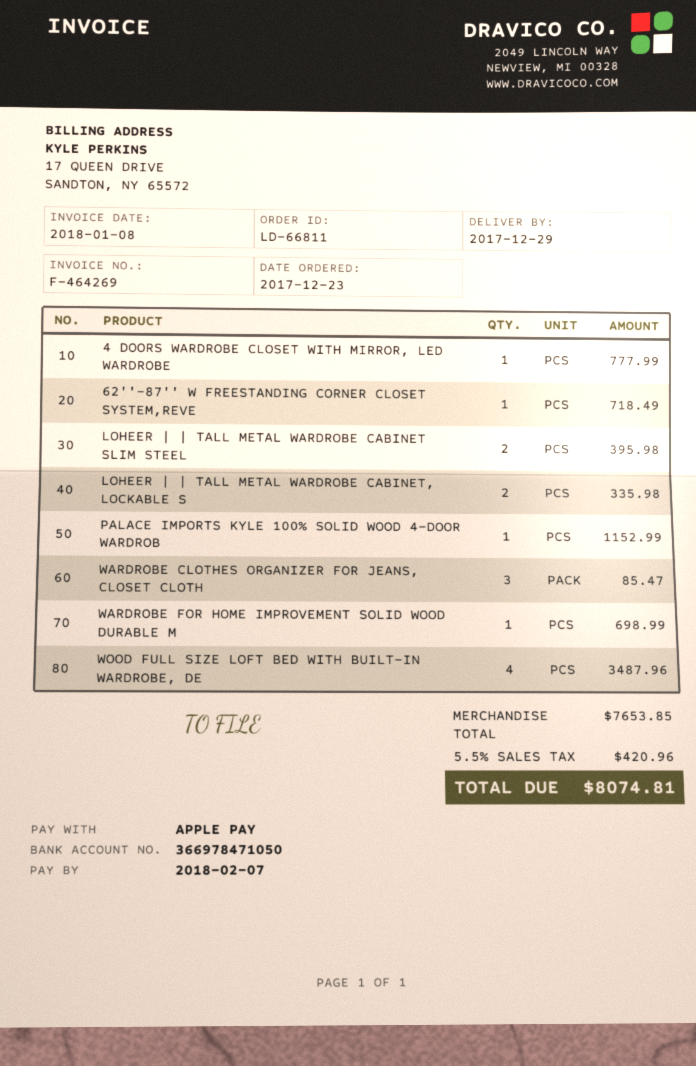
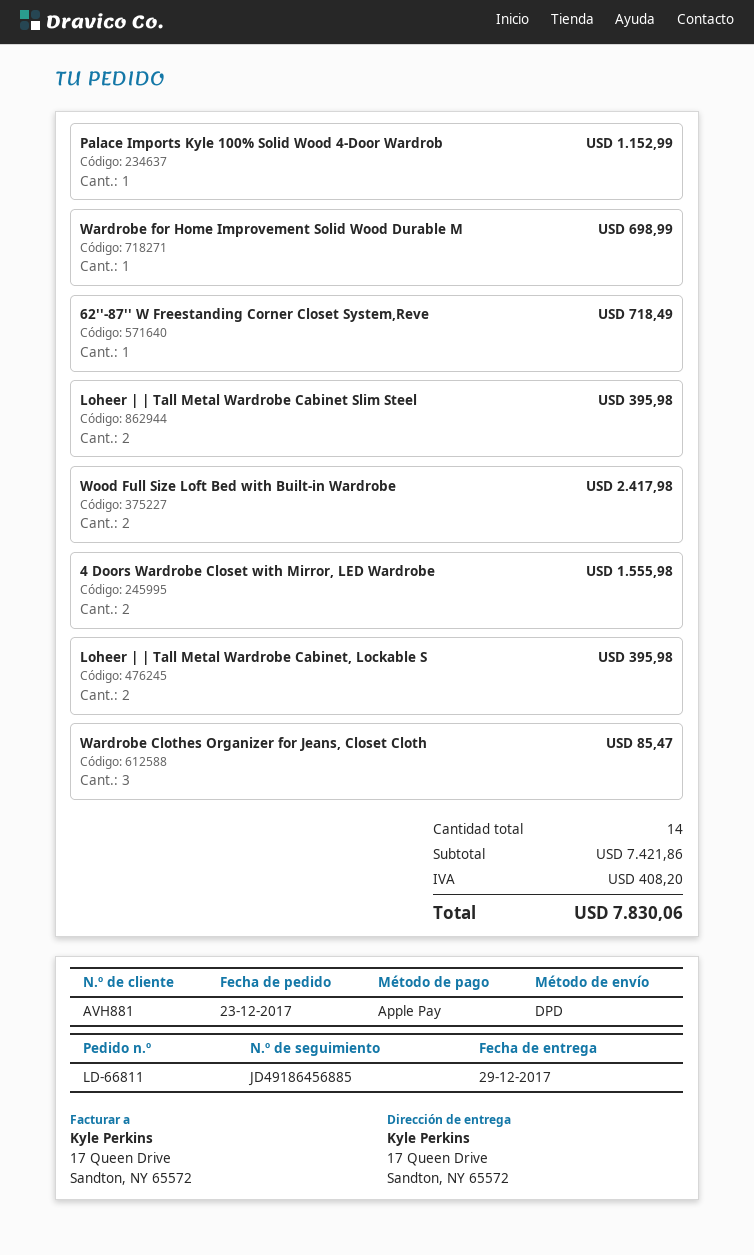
4 DOORS WARDROBE CLOSET WITH MIRROR, LED WARDROBE: 1 for 777.99 -> 2 for 1555.98
LOHEER | | TALL METAL WARDROBE CABINET, LOCKABLE S: 2 for 335.98 -> 2 for 395.98
WOOD FULL SIZE LOFT BED WITH BUILT-IN WARDROBE, DE: 4 for 3487.96 -> none
Wood Full Size Loft Bed with Built-in Wardrobe: none -> 2 for 2417.98
subtotal: 7653.85 -> 7421.86
tax: 420.96 -> 408.20
total: 8074.81 -> 7830.06

